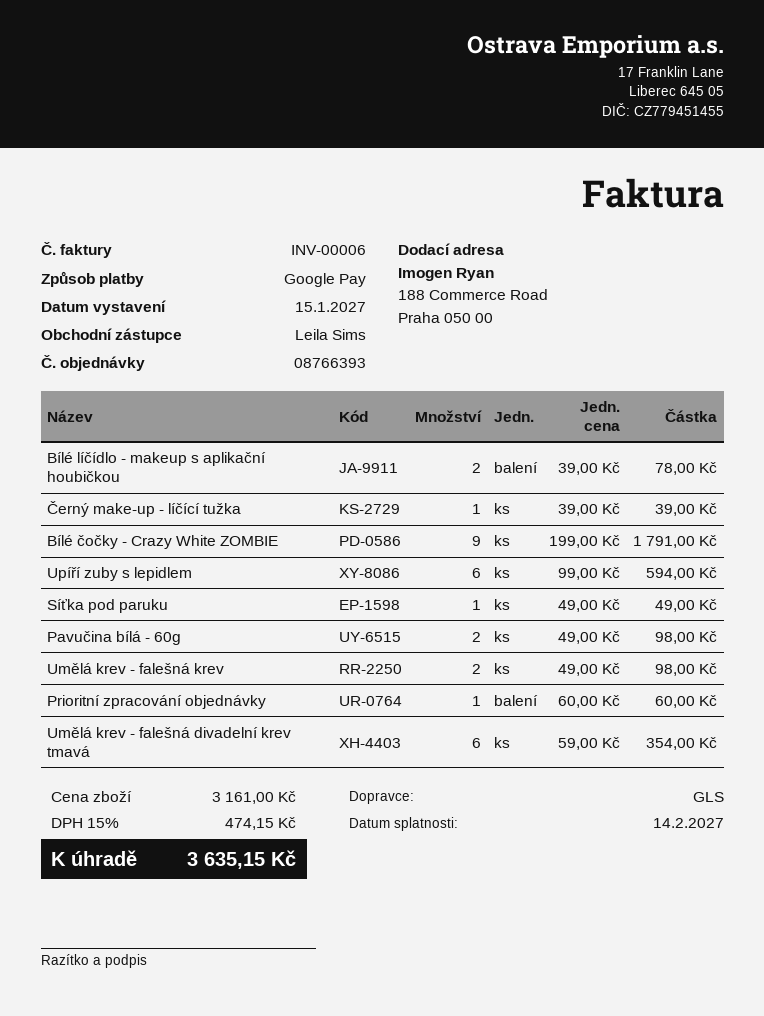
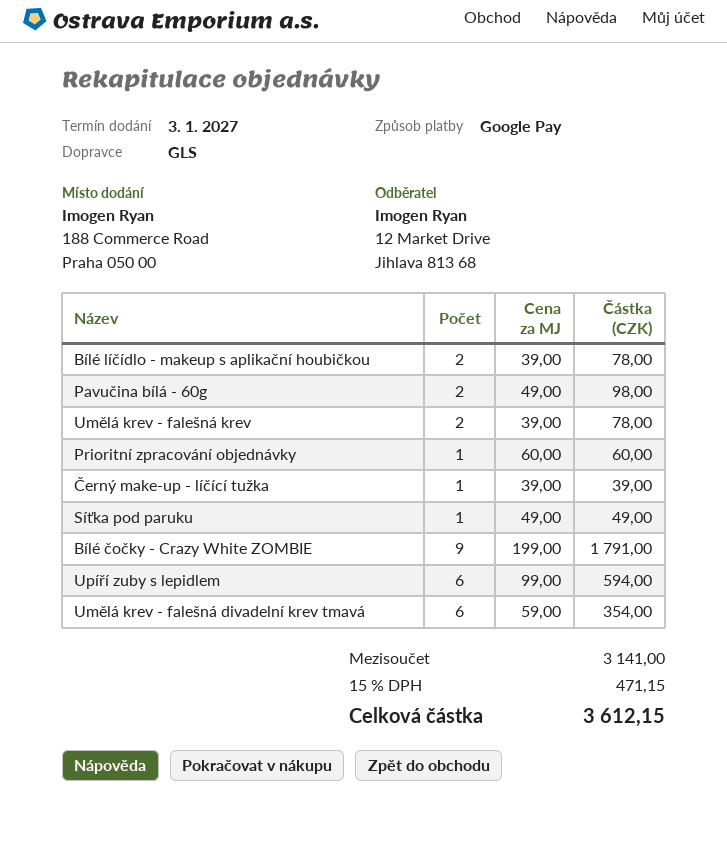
Umělá krev - falešná krev: 2 x 49.00 = 98.00 -> 2 x 39.00 = 78.00
subtotal: 3161.00 -> 3141.00
tax: 15% = 474.15 -> 15% = 471.15
total: 3635.15 -> 3612.15

